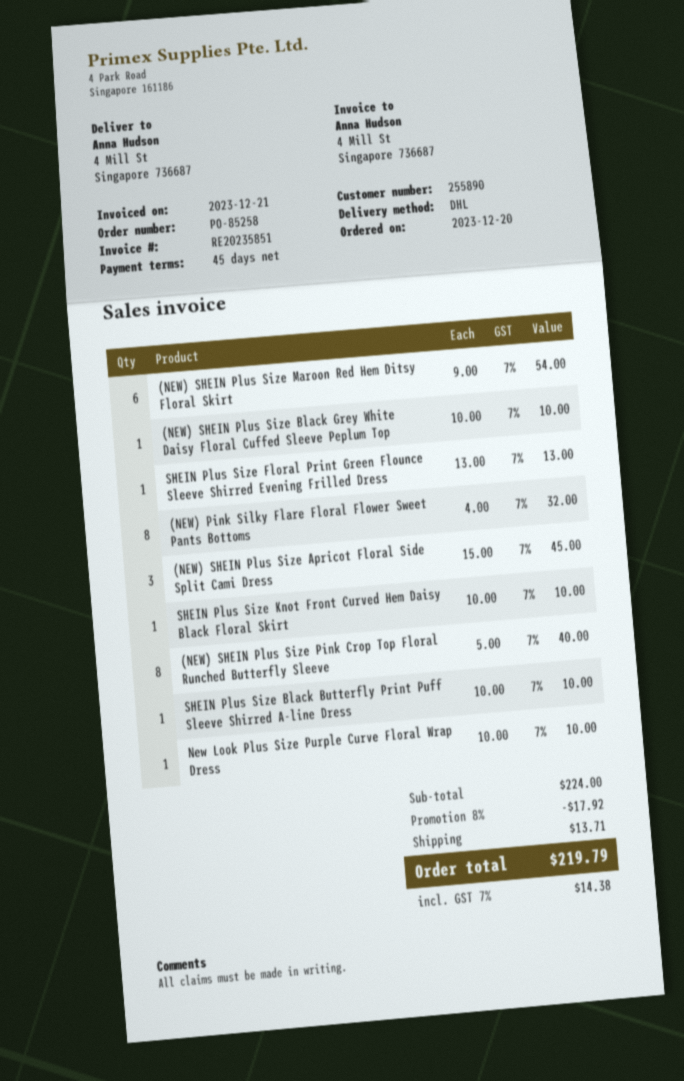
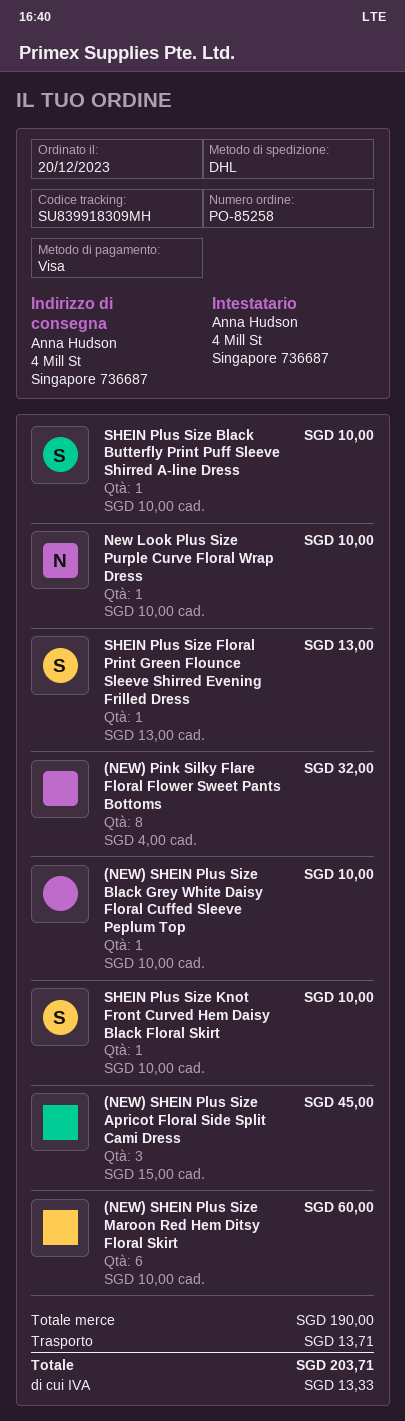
(NEW) SHEIN Plus Size Maroon Red Hem Ditsy Floral Skirt: 6 x 9.00 = 54.00 -> 6 x 10.00 = 60.00
(NEW) SHEIN Plus Size Pink Crop Top Floral Runched Butterfly Sleeve: 8 x 5.00 = 40.00 -> none
subtotal: 224.00 -> 190.00
discount: 8% = 17.92 -> none
tax: 14.38 -> 13.33
total: 219.79 -> 203.71

